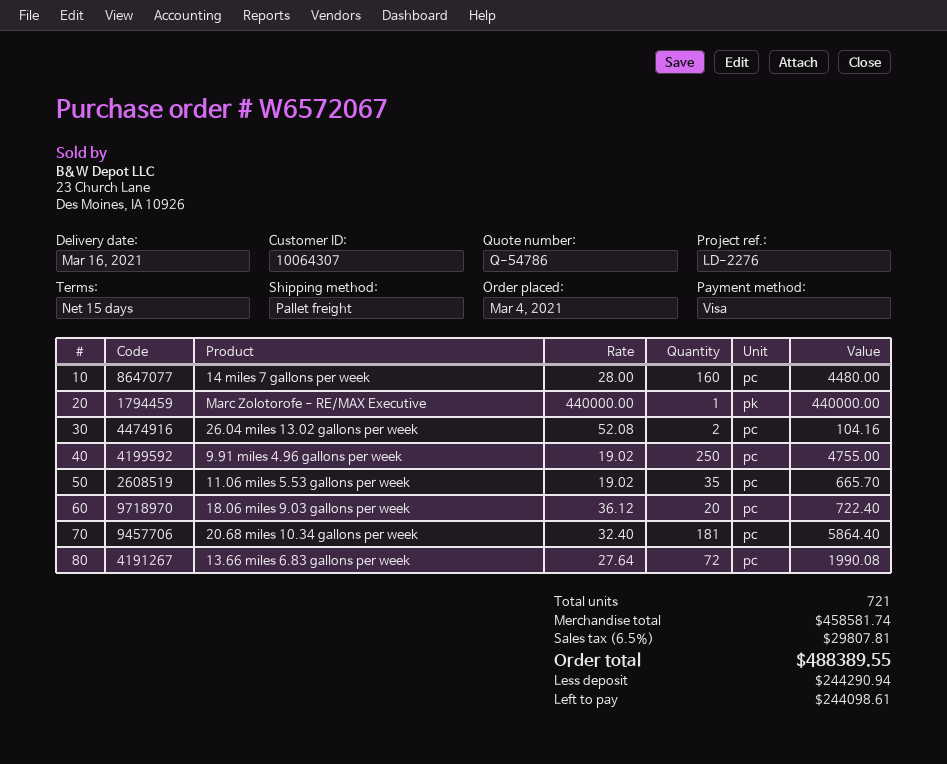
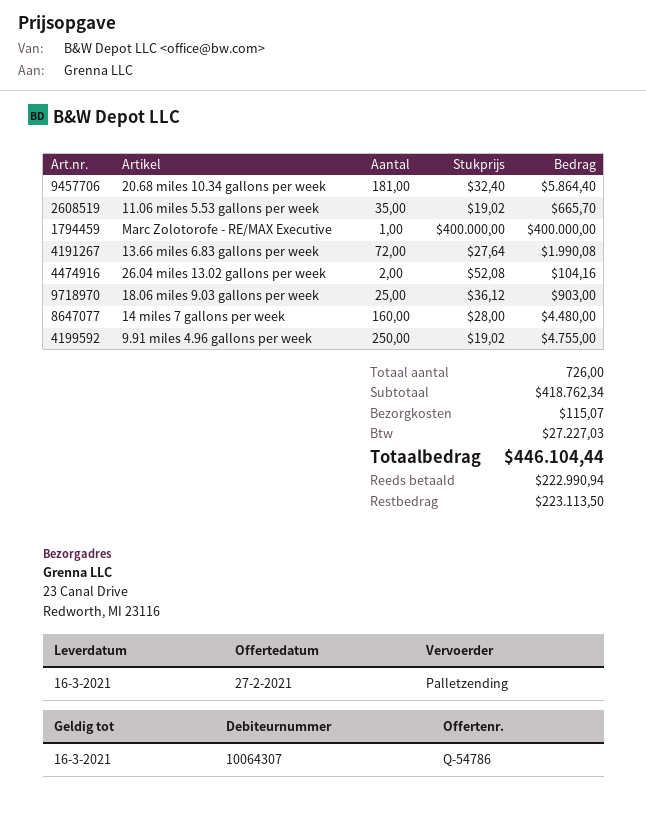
Marc Zolotorofe - RE/MAX Executive: 1 x 440000.00 = 440000.00 -> 1 x 400000.00 = 400000.00
18.06 miles 9.03 gallons per week: 20 x 36.12 = 722.40 -> 25 x 36.12 = 903.00
total quantity: 721 -> 726
subtotal: 458581.74 -> 418762.34
shipping: none -> 115.07
tax: 29807.81 -> 27227.03
total: 488389.55 -> 446104.44
deposit: 244290.94 -> 222990.94
balance: 244098.61 -> 223113.50

